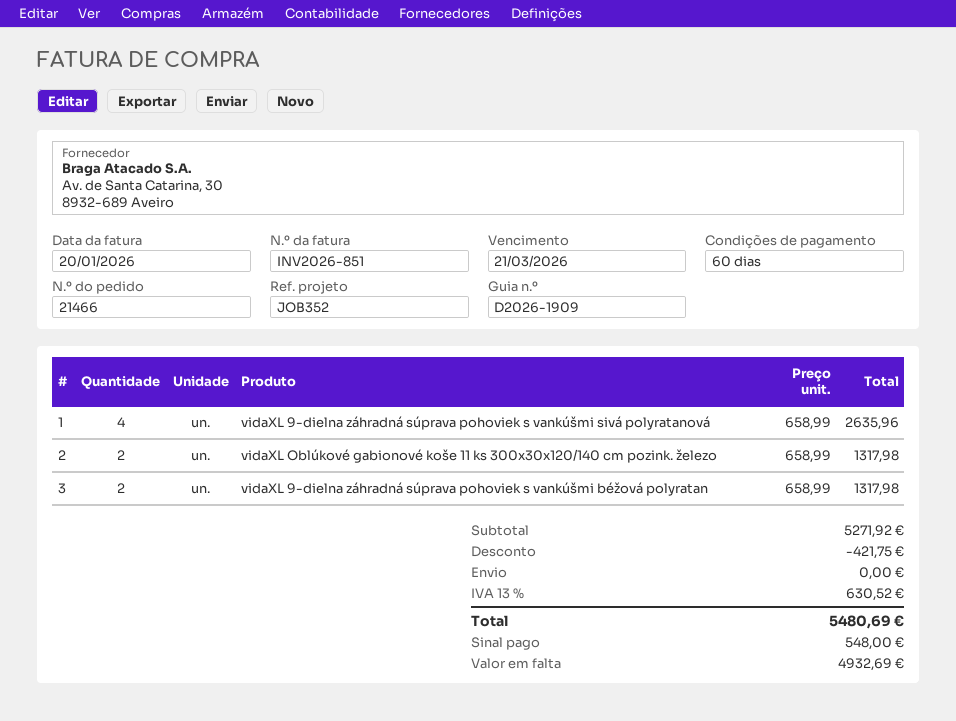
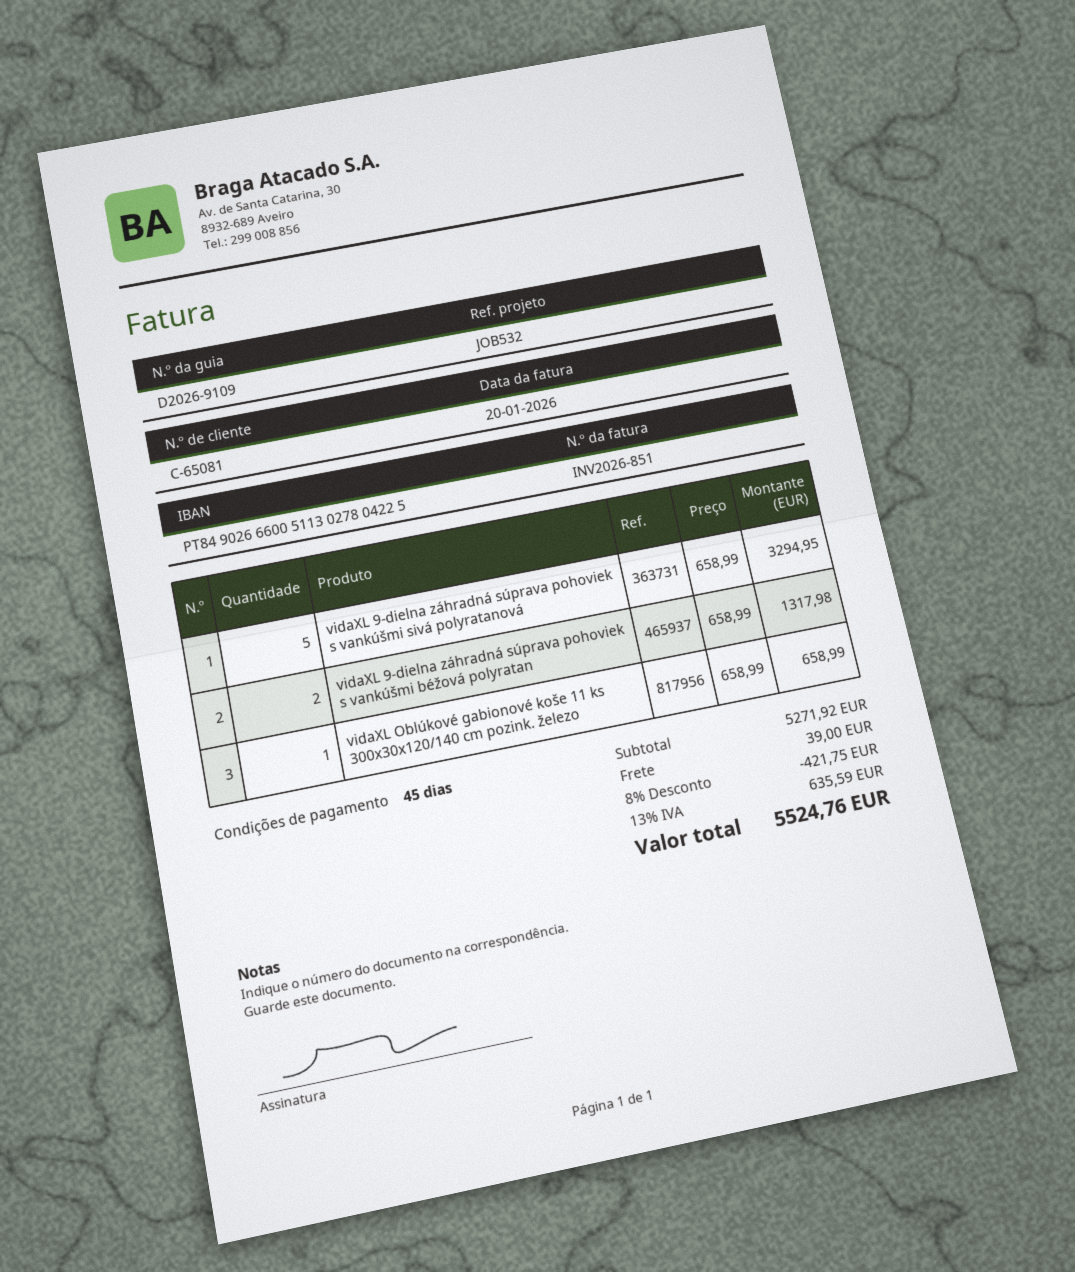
delivery note number: D2026-1909 -> D2026-9109
payment terms: 60 days -> 45 days
reference: JOB352 -> JOB532
vidaXL 9-dielna záhradná súprava pohoviek s vankúšmi sivá polyratanová: 4 x 658.99 = 2635.96 -> 5 x 658.99 = 3294.95
vidaXL Oblúkové gabionové koše 11 ks 300x30x120/140 cm pozink. železo: 2 x 658.99 = 1317.98 -> 1 x 658.99 = 658.99
shipping: 0.00 -> 39.00
tax: 13% = 630.52 -> 13% = 635.59
total: 5480.69 -> 5524.76

